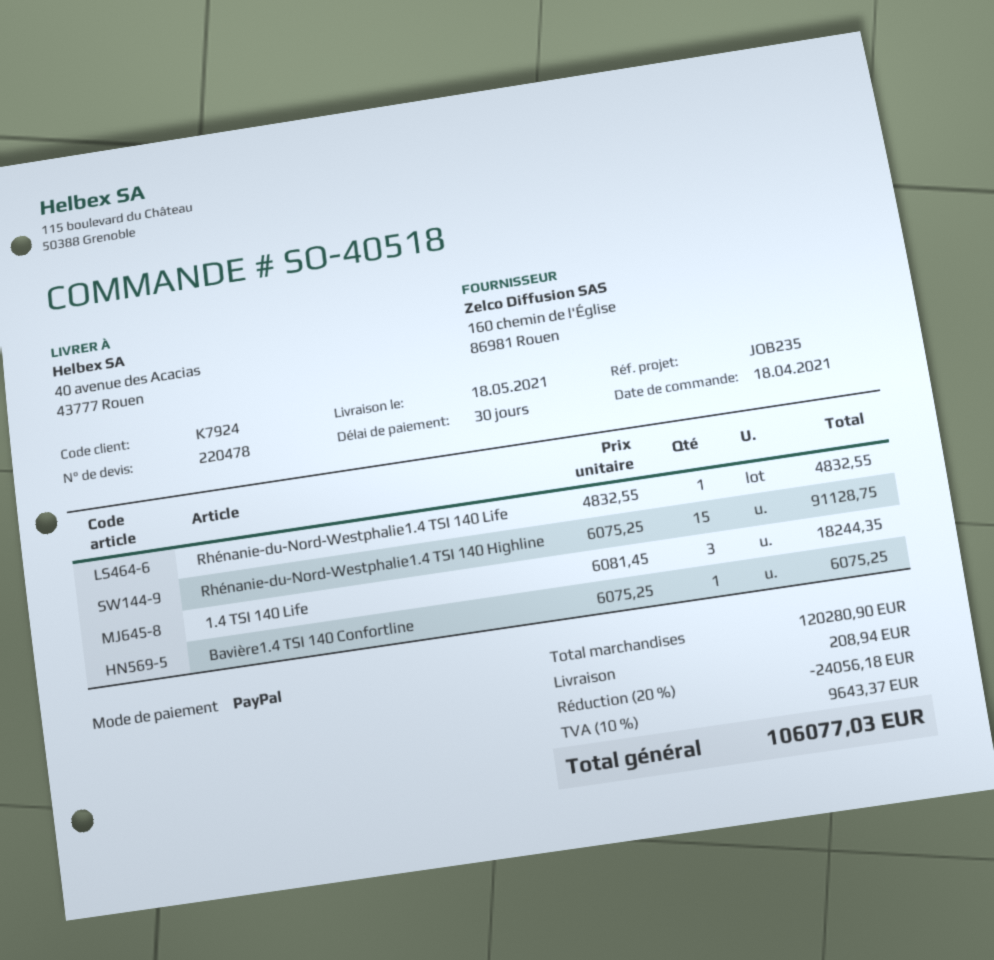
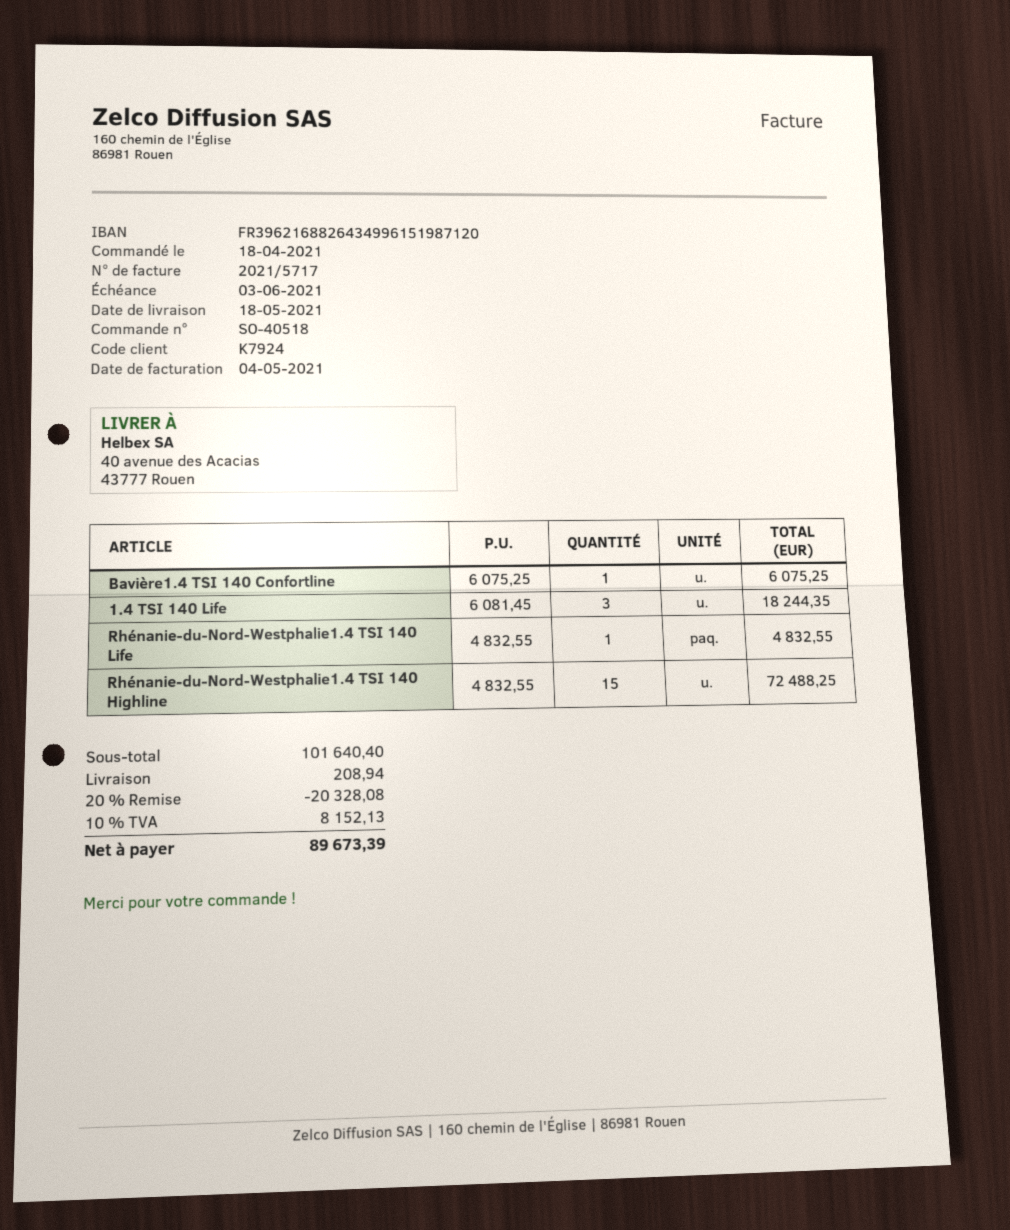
Rhénanie-du-Nord-Westphalie1.4 TSI 140 Highline: 15 x 6075.25 = 91128.75 -> 15 x 4832.55 = 72488.25
subtotal: 120280.90 -> 101640.40
discount: 20% = 24056.18 -> 20% = 20328.08
tax: 10% = 9643.37 -> 10% = 8152.13
total: 106077.03 -> 89673.39

